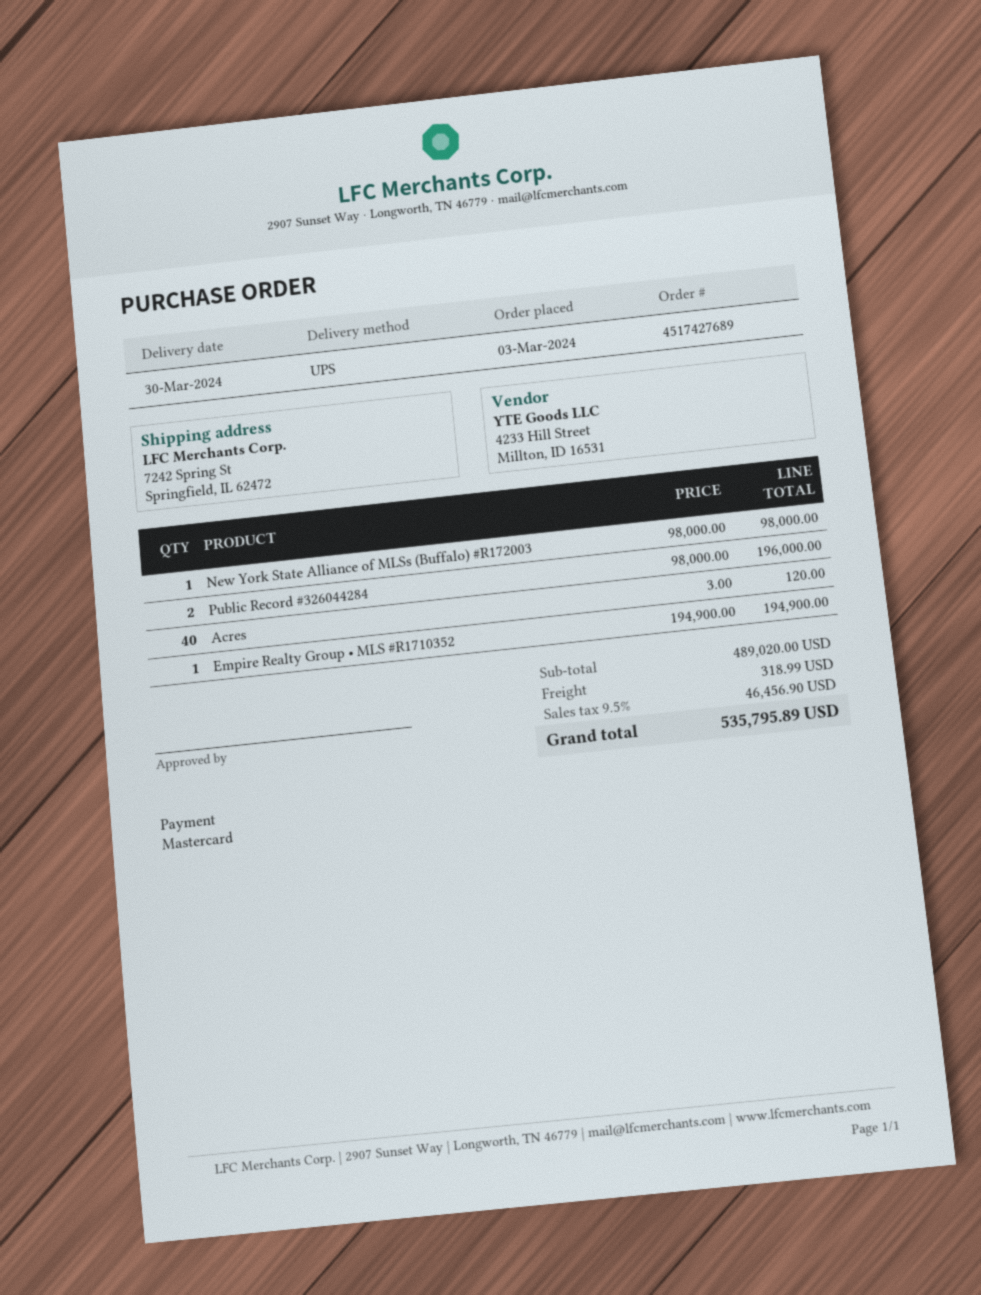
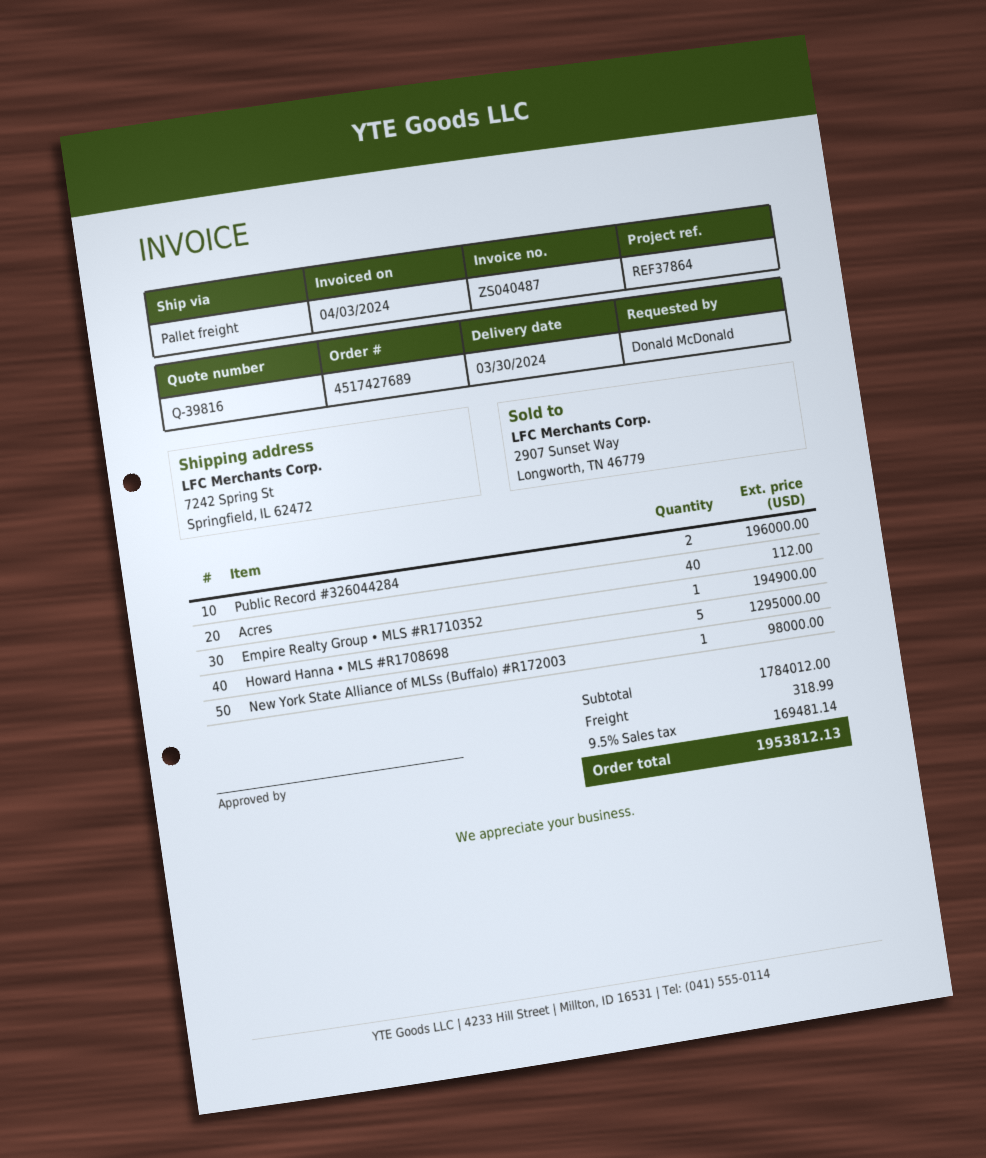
shipping method: UPS -> pallet freight
Acres: 40 for 120.00 -> 40 for 112.00
Howard Hanna • MLS #R1708698: none -> 5 for 1295000.00
subtotal: 489020.00 -> 1784012.00
tax: 9.5% = 46456.90 -> 9.5% = 169481.14
total: 535795.89 -> 1953812.13

